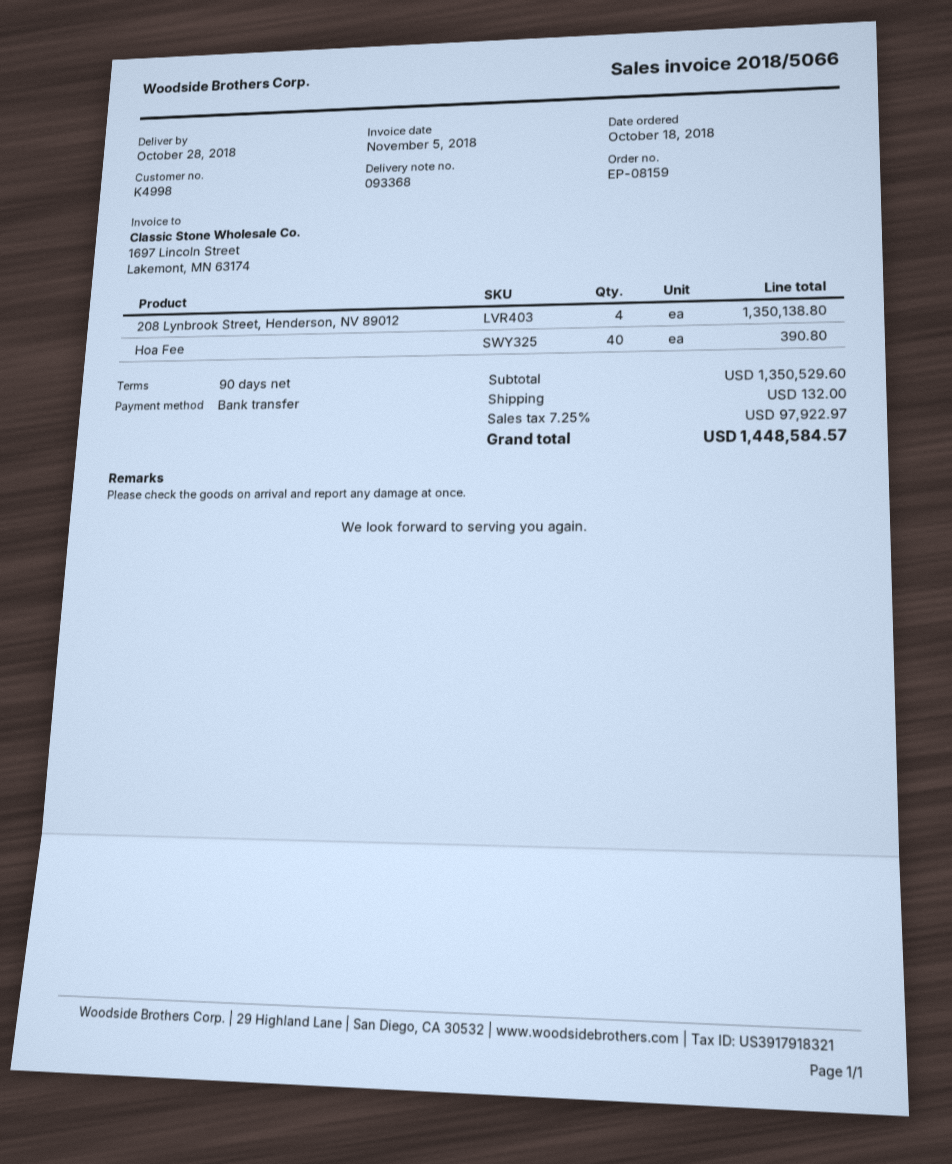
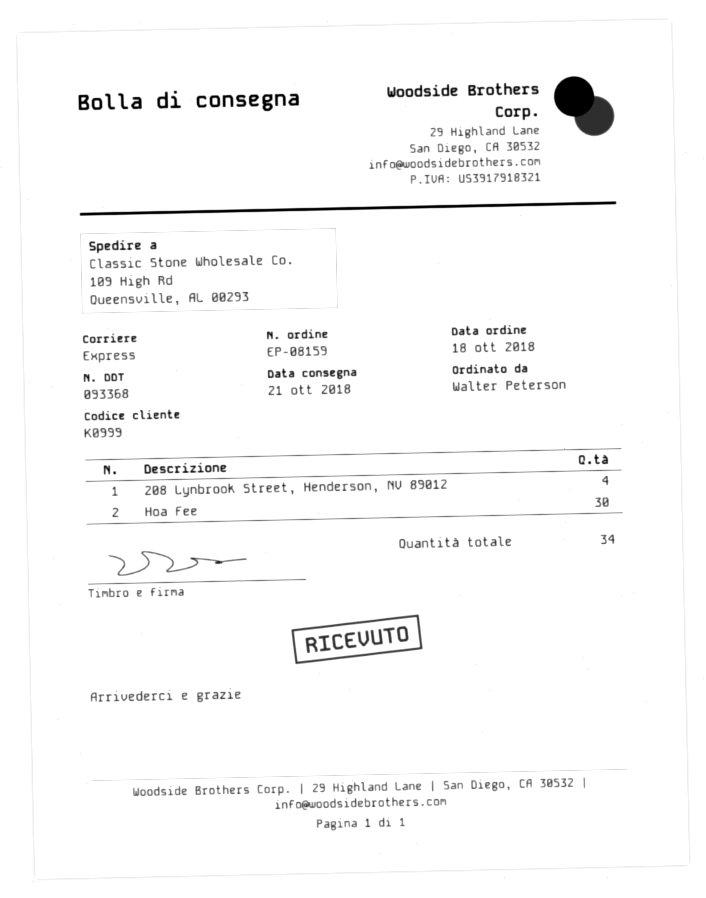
delivery date: 2018-10-28 -> 2018-10-21
customer number: K4998 -> K0999
Hoa Fee: 40 -> 30

